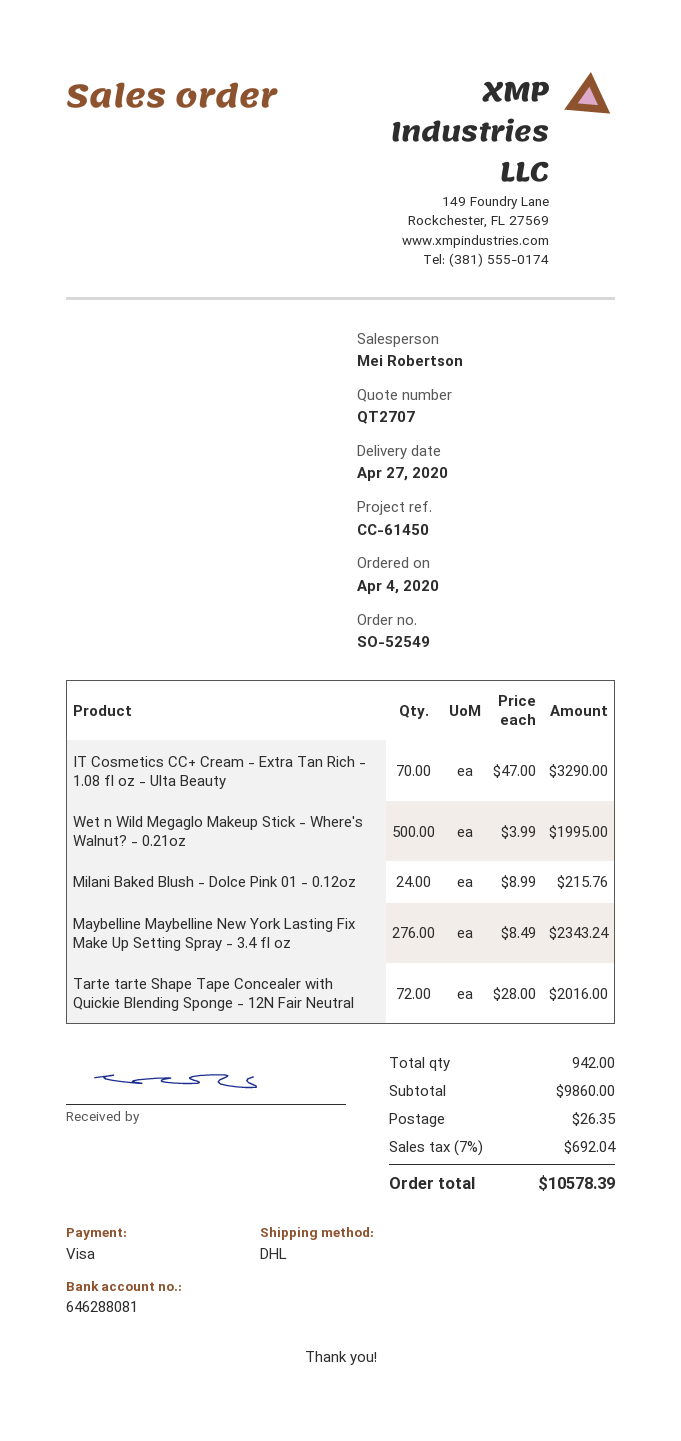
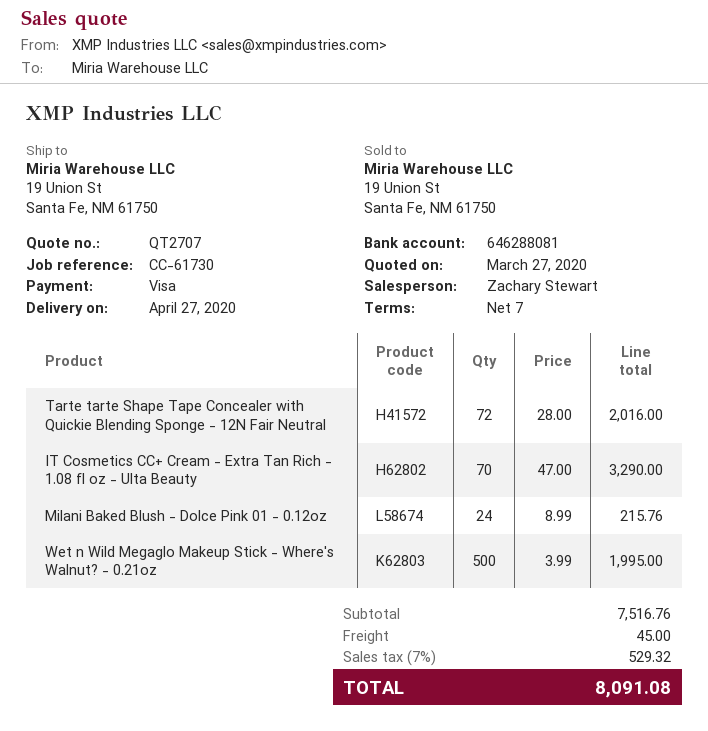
reference: CC-61450 -> CC-61730
sales rep: Mei Robertson -> Zachary Stewart
Maybelline Maybelline New York Lasting Fix Make Up Setting Spray - 3.4 fl oz: 276 x 8.49 = 2343.24 -> none
subtotal: 9860.00 -> 7516.76
shipping: 26.35 -> 45.00
tax: 7% = 692.04 -> 7% = 529.32
total: 10578.39 -> 8091.08

